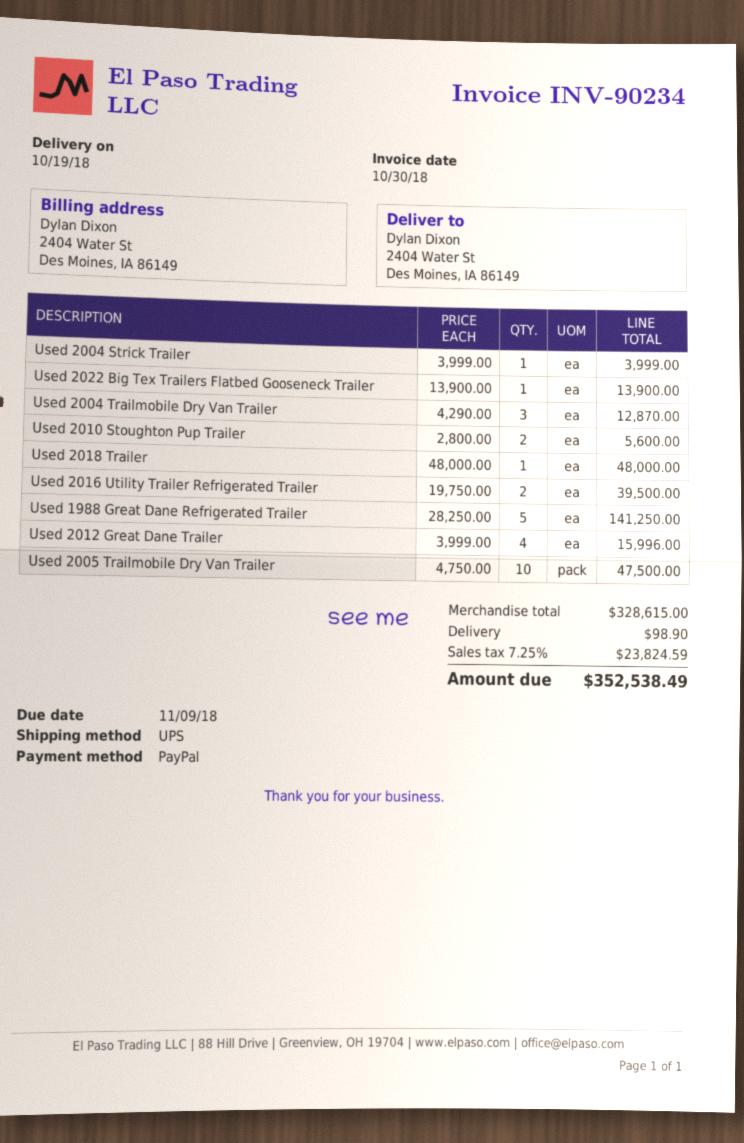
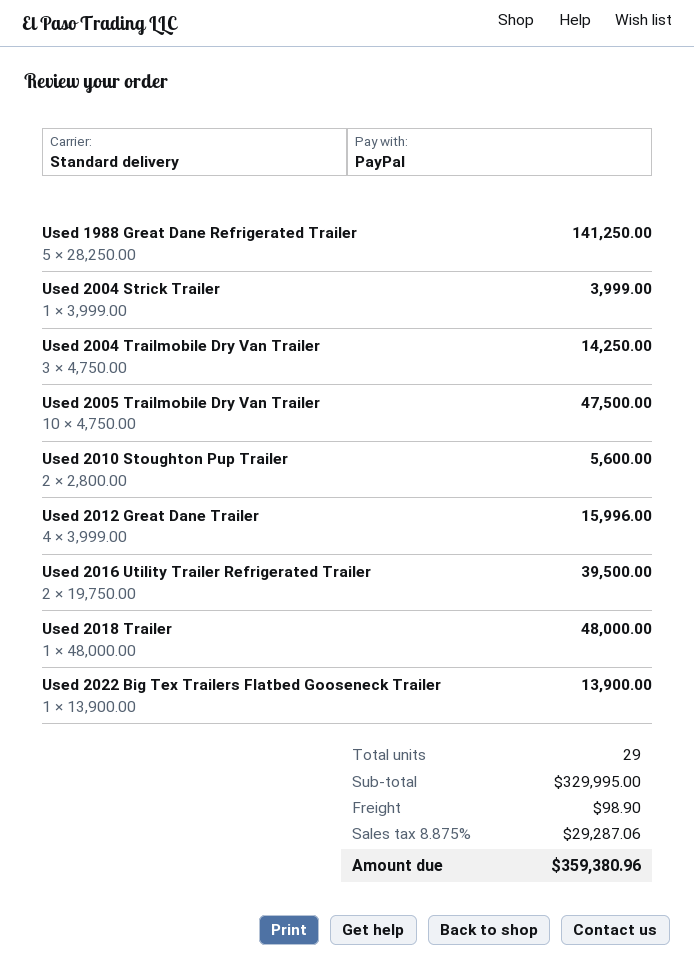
shipping method: UPS -> standard
Used 2004 Trailmobile Dry Van Trailer: 3 x 4290.00 = 12870.00 -> 3 x 4750.00 = 14250.00
subtotal: 328615.00 -> 329995.00
tax: 7.25% = 23824.59 -> 8.875% = 29287.06
total: 352538.49 -> 359380.96

